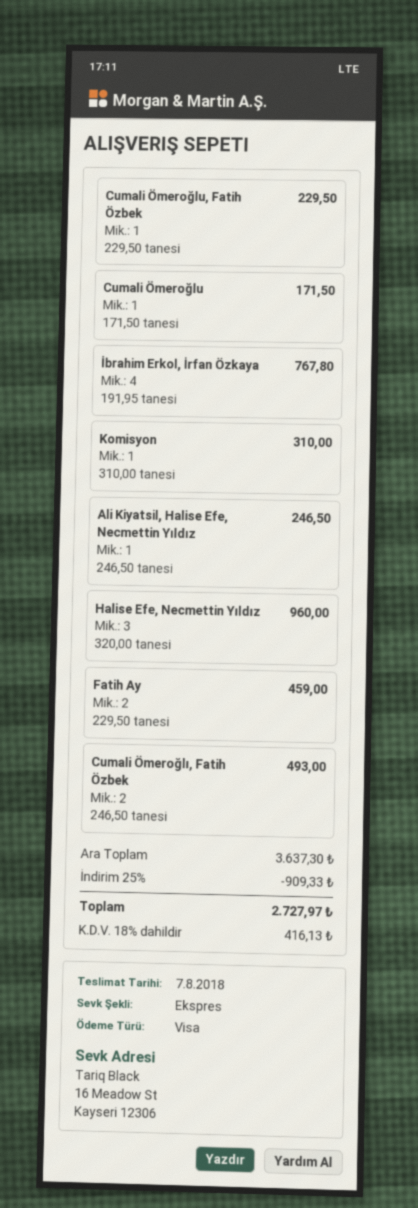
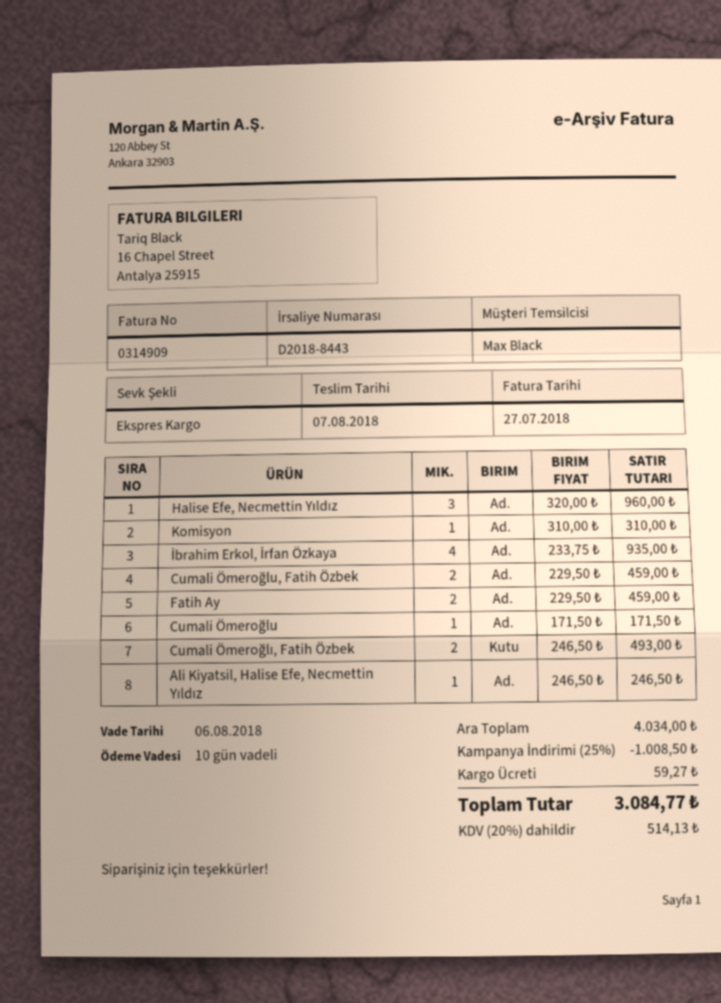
Cumali Ömeroğlu, Fatih Özbek: 1 x 229.50 = 229.50 -> 2 x 229.50 = 459.00
İbrahim Erkol, İrfan Özkaya: 4 x 191.95 = 767.80 -> 4 x 233.75 = 935.00
subtotal: 3637.30 -> 4034.00
discount: 25% = 909.33 -> 25% = 1008.50
shipping: none -> 59.27
tax: 18% = 416.13 -> 20% = 514.13
total: 2727.97 -> 3084.77

